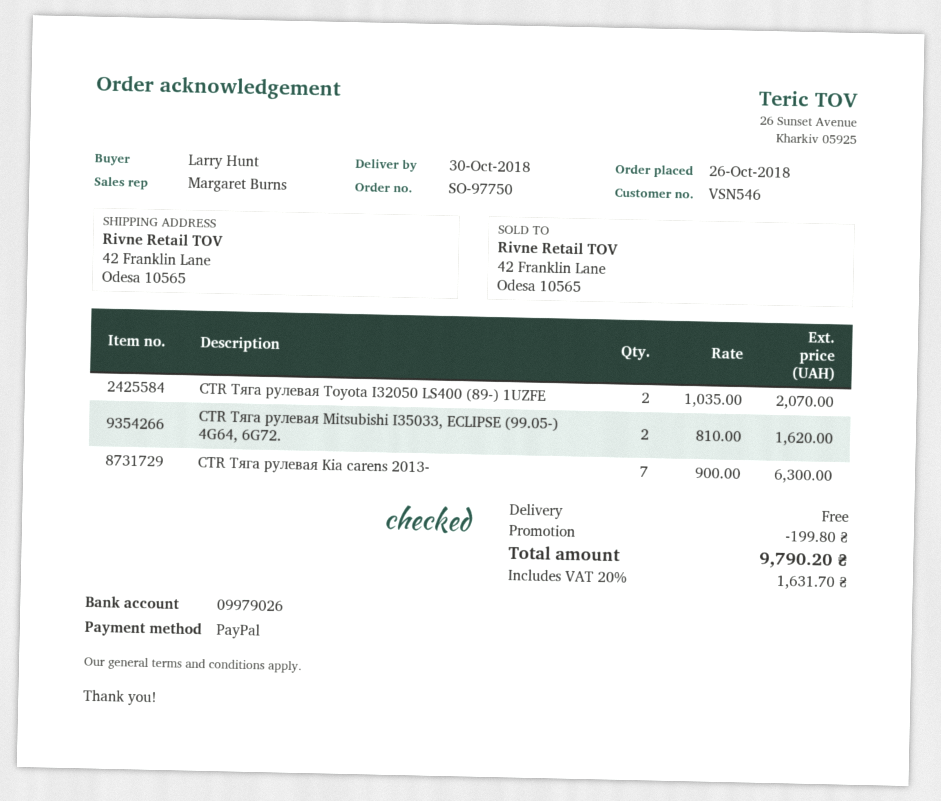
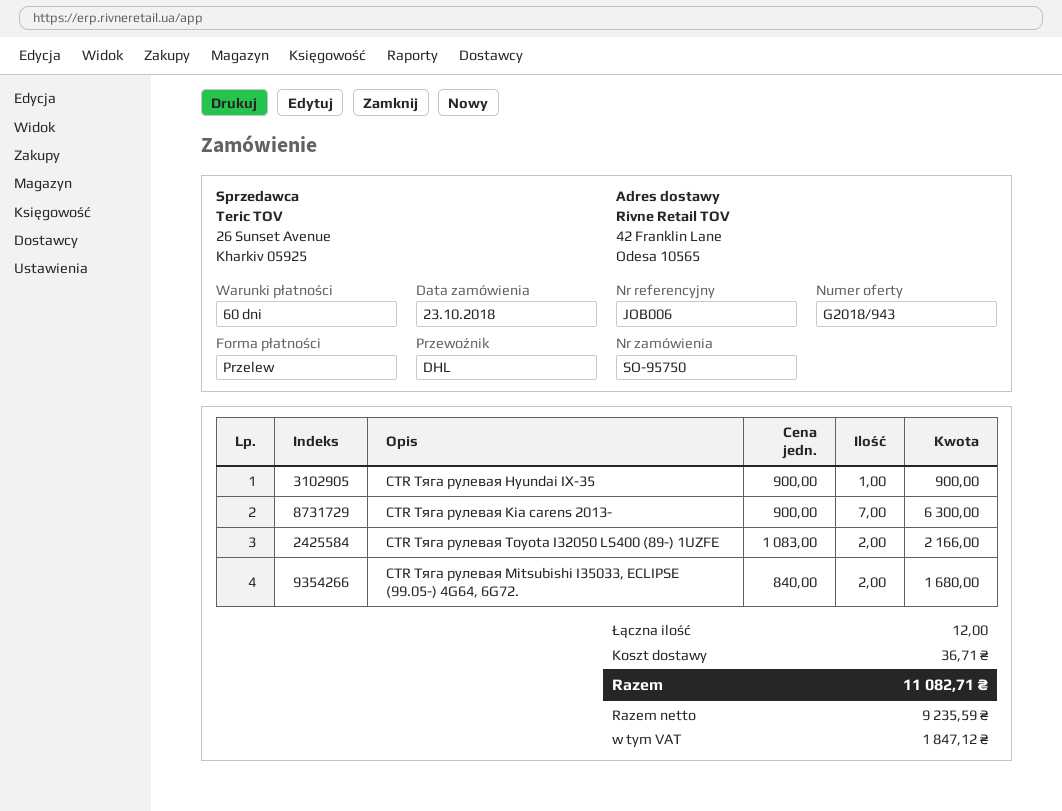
order number: SO-97750 -> SO-95750
order date: 2018-10-26 -> 2018-10-23
payment method: PayPal -> bank transfer
CTR Тяга рулевая Toyota I32050 LS400 (89-) 1UZFE: 2 x 1035.00 = 2070.00 -> 2 x 1083.00 = 2166.00
CTR Тяга рулевая Mitsubishi I35033, ECLIPSE (99.05-) 4G64, 6G72.: 2 x 810.00 = 1620.00 -> 2 x 840.00 = 1680.00
CTR Тяга рулевая Hyundai IX-35: none -> 1 x 900.00 = 900.00
discount: 199.80 -> none
shipping: 0.00 -> 36.71
tax: 1631.70 -> 1847.12
total: 9790.20 -> 11082.71

